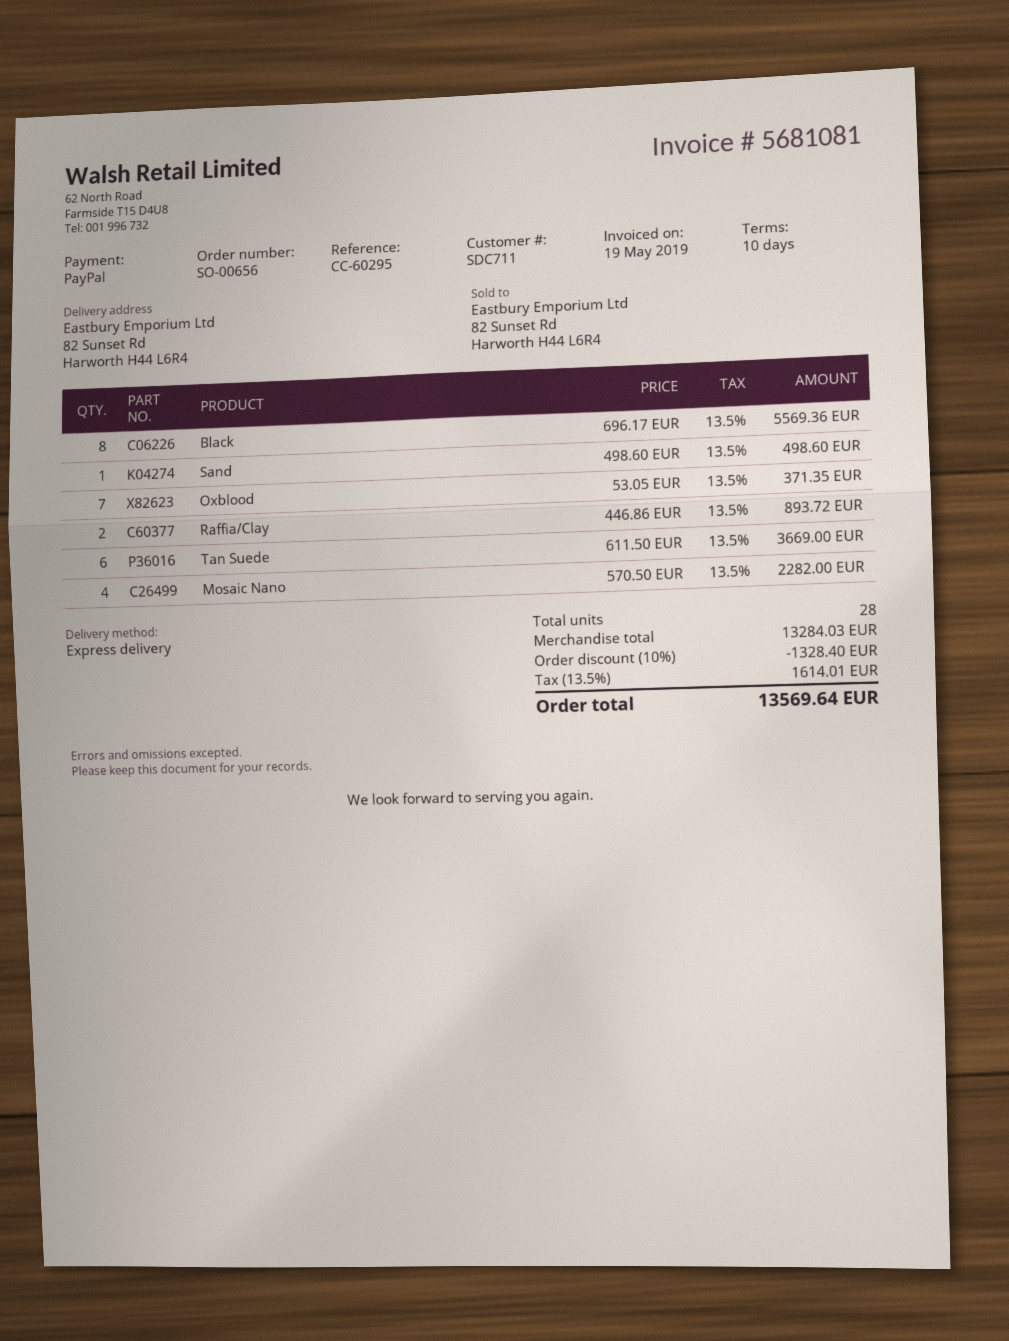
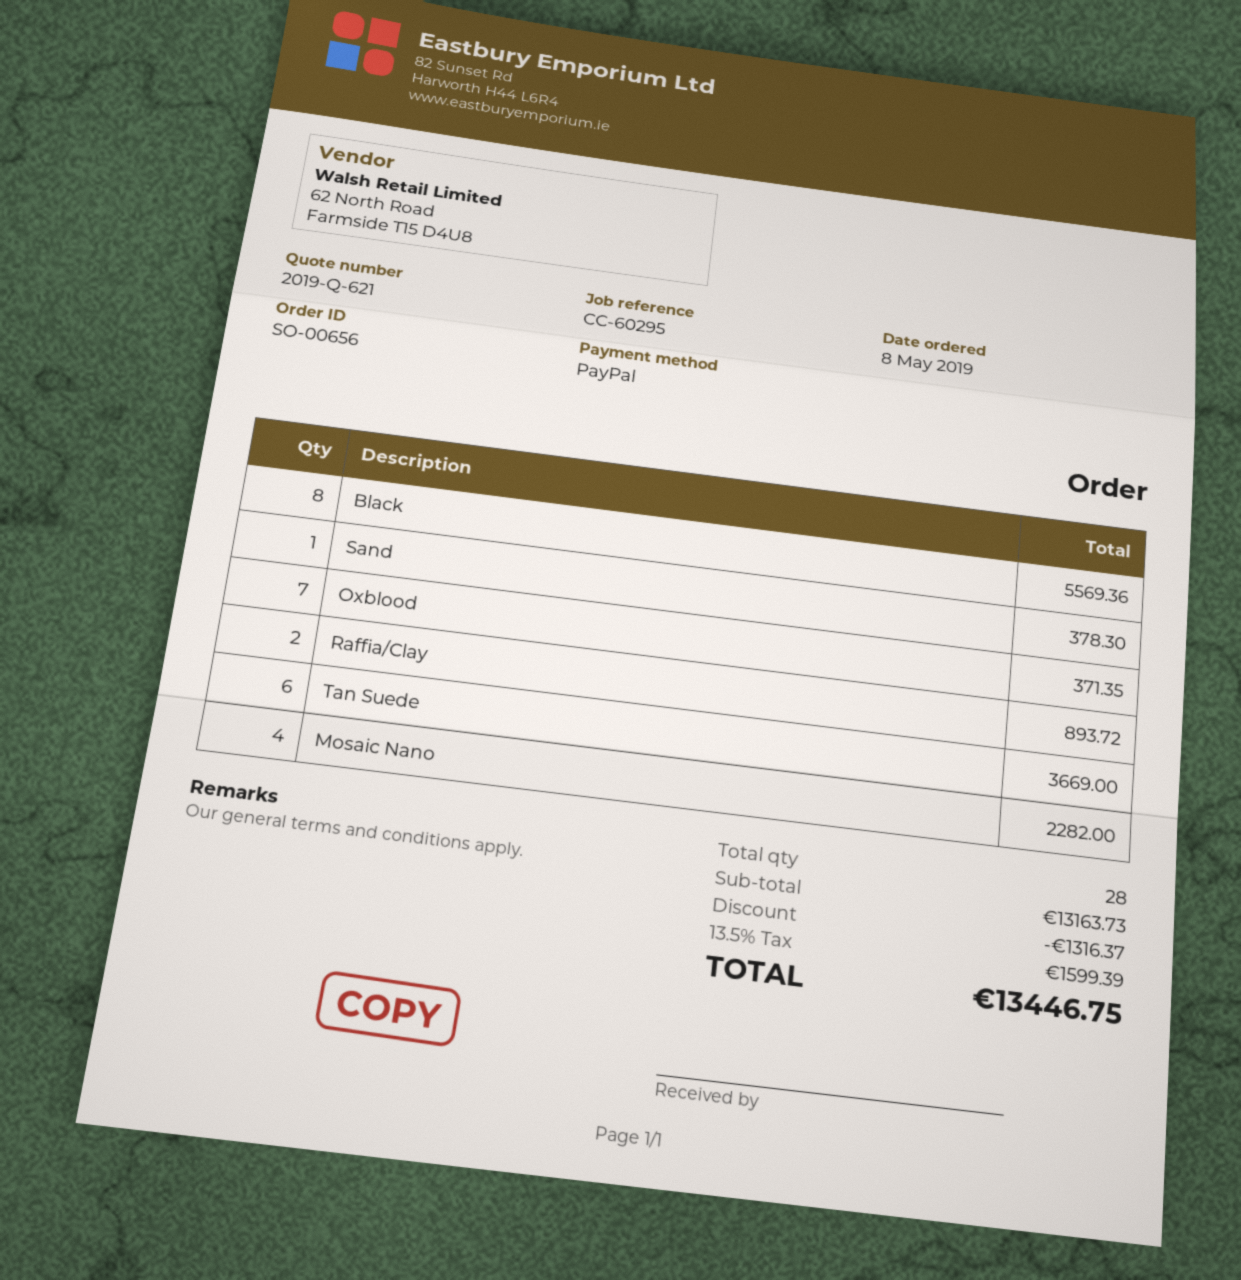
Sand: 1 for 498.60 -> 1 for 378.30
subtotal: 13284.03 -> 13163.73
discount: 1328.40 -> 1316.37
tax: 13.5% = 1614.01 -> 13.5% = 1599.39
total: 13569.64 -> 13446.75

